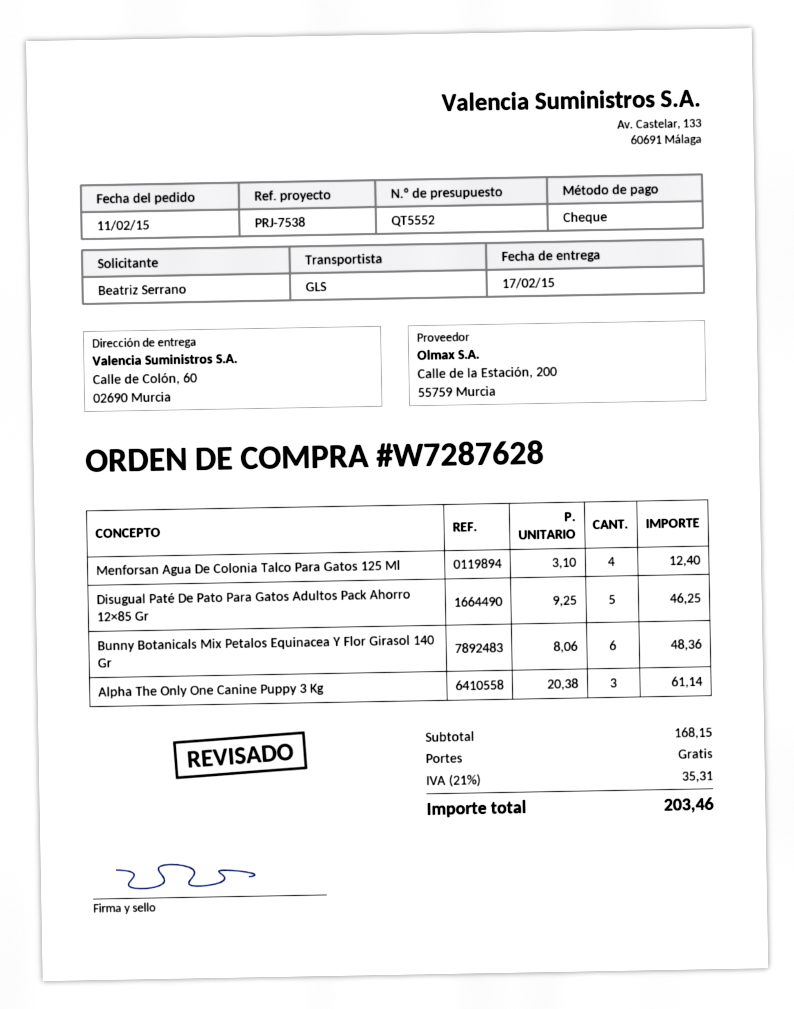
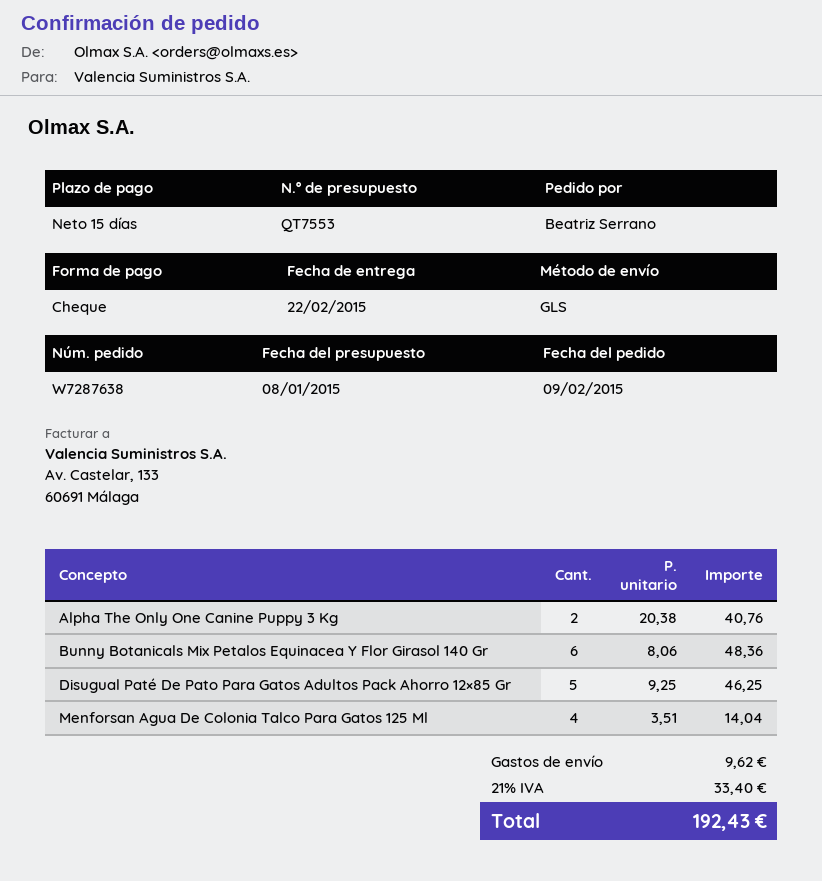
quote number: QT5552 -> QT7553
order number: W7287628 -> W7287638
order date: 2015-02-11 -> 2015-02-09
delivery date: 2015-02-17 -> 2015-02-22
Menforsan Agua De Colonia Talco Para Gatos 125 Ml: 4 x 3.10 = 12.40 -> 4 x 3.51 = 14.04
Alpha The Only One Canine Puppy 3 Kg: 3 x 20.38 = 61.14 -> 2 x 20.38 = 40.76
shipping: 0.00 -> 9.62
tax: 21% = 35.31 -> 21% = 33.40
total: 203.46 -> 192.43

